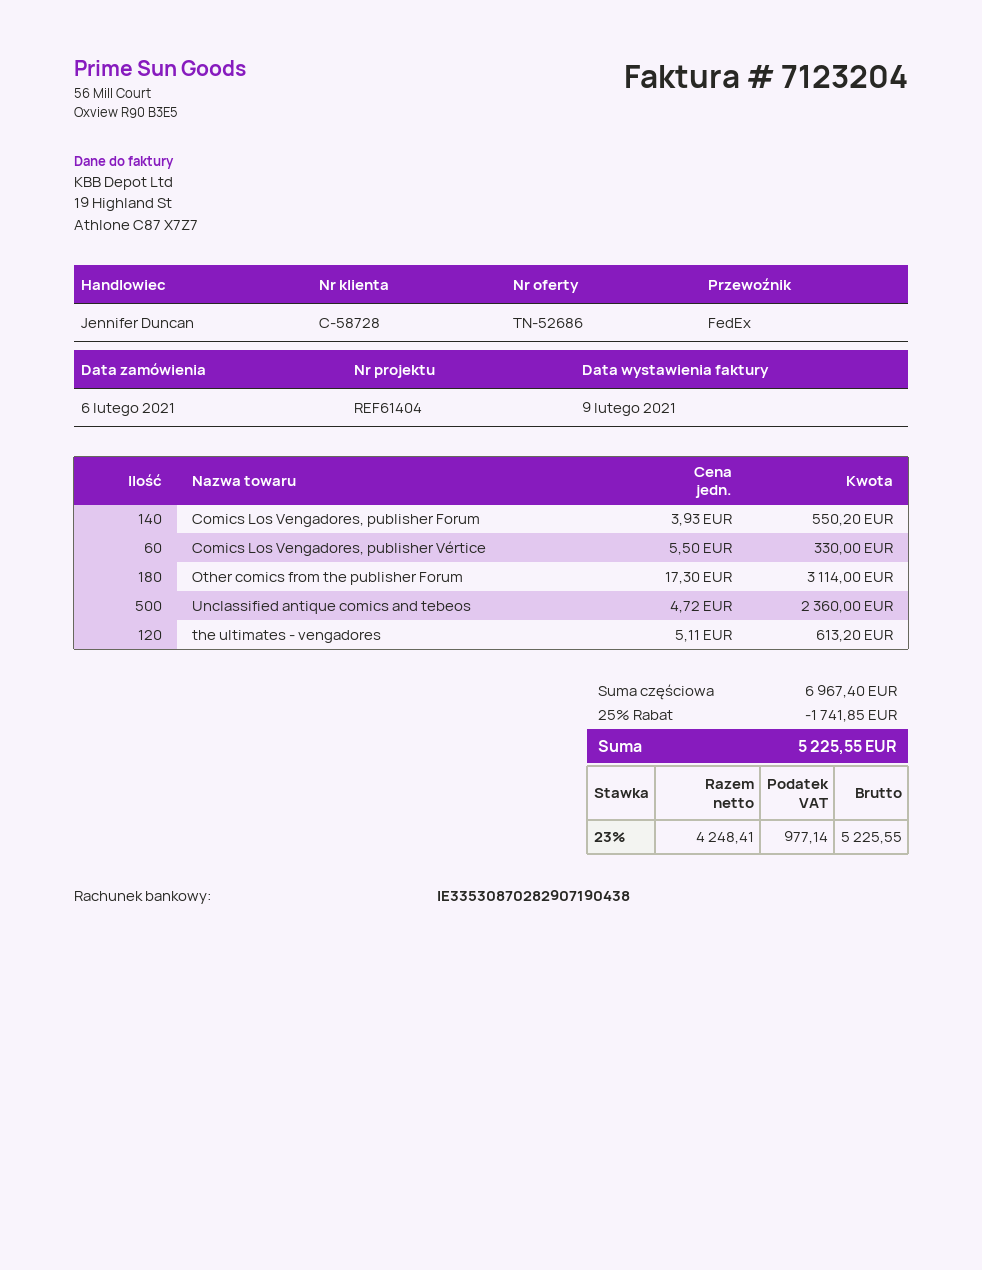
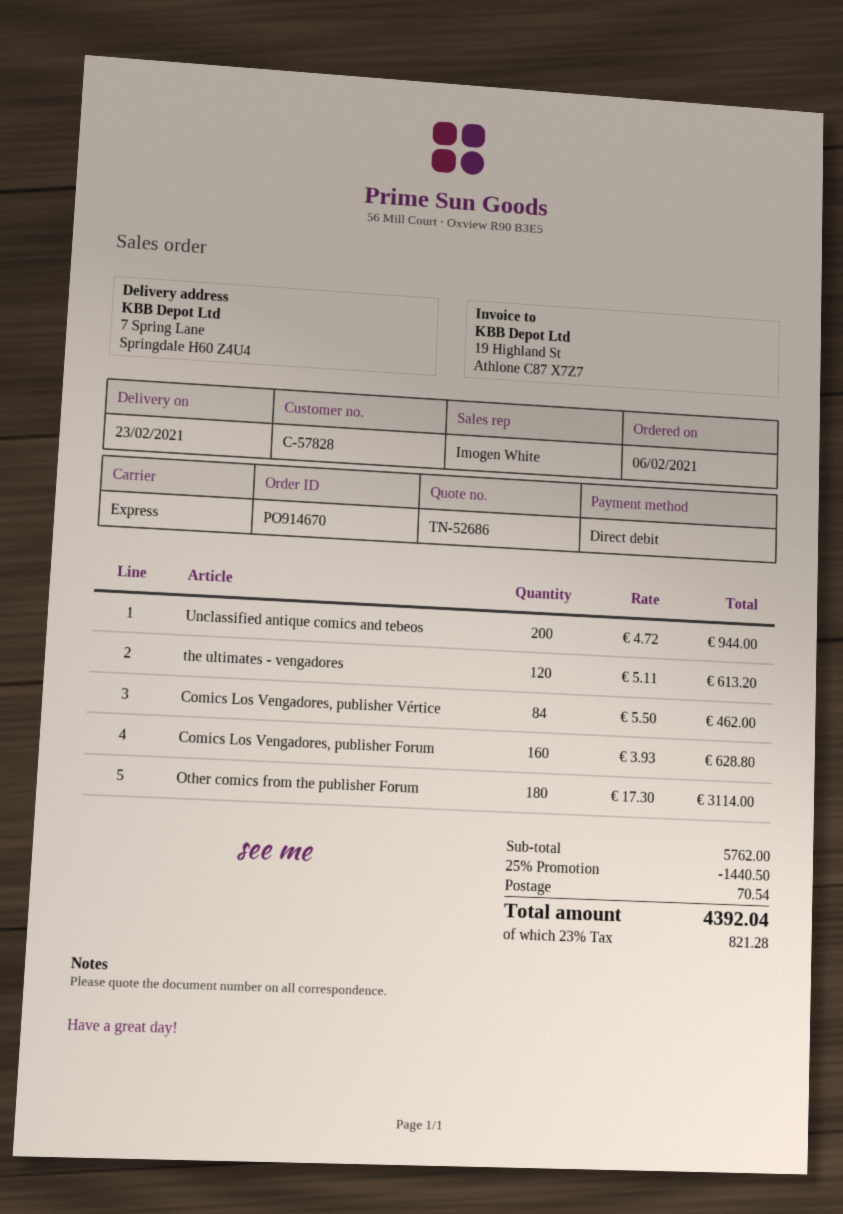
customer number: C-58728 -> C-57828
sales rep: Jennifer Duncan -> Imogen White
shipping method: FedEx -> express
Comics Los Vengadores, publisher Forum: 140 x 3.93 = 550.20 -> 160 x 3.93 = 628.80
Comics Los Vengadores, publisher Vértice: 60 x 5.50 = 330.00 -> 84 x 5.50 = 462.00
Unclassified antique comics and tebeos: 500 x 4.72 = 2360.00 -> 200 x 4.72 = 944.00
subtotal: 6967.40 -> 5762.00
discount: 25% = 1741.85 -> 25% = 1440.50
shipping: none -> 70.54
tax: 23% = 977.14 -> 23% = 821.28
total: 5225.55 -> 4392.04

